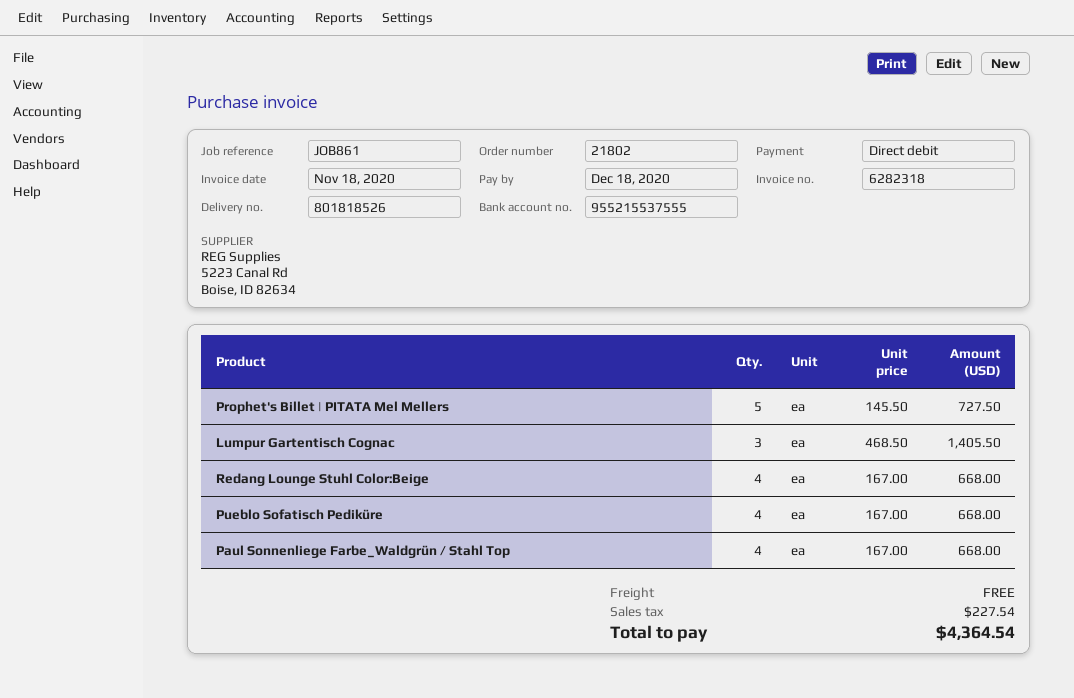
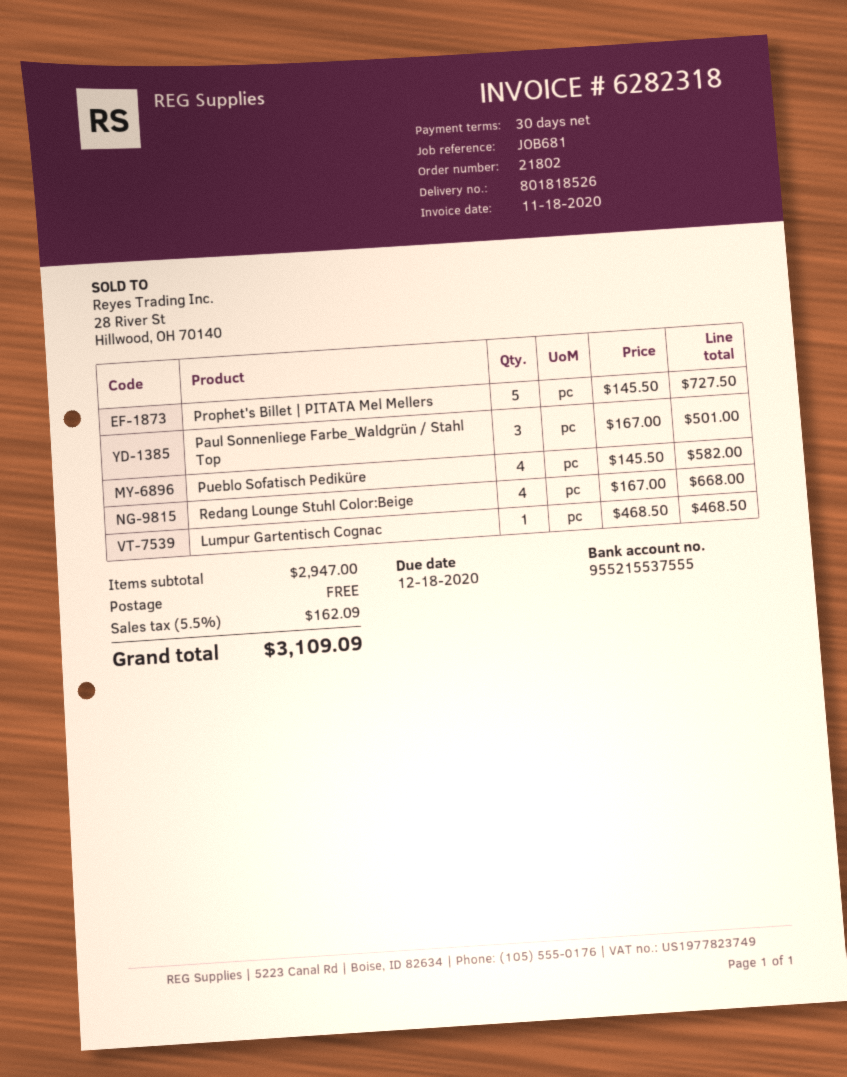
reference: JOB861 -> JOB681
Lumpur Gartentisch Cognac: 3 x 468.50 = 1405.50 -> 1 x 468.50 = 468.50
Pueblo Sofatisch Pediküre: 4 x 167.00 = 668.00 -> 4 x 145.50 = 582.00
Paul Sonnenliege Farbe_Waldgrün / Stahl Top: 4 x 167.00 = 668.00 -> 3 x 167.00 = 501.00
tax: 227.54 -> 162.09
total: 4364.54 -> 3109.09

